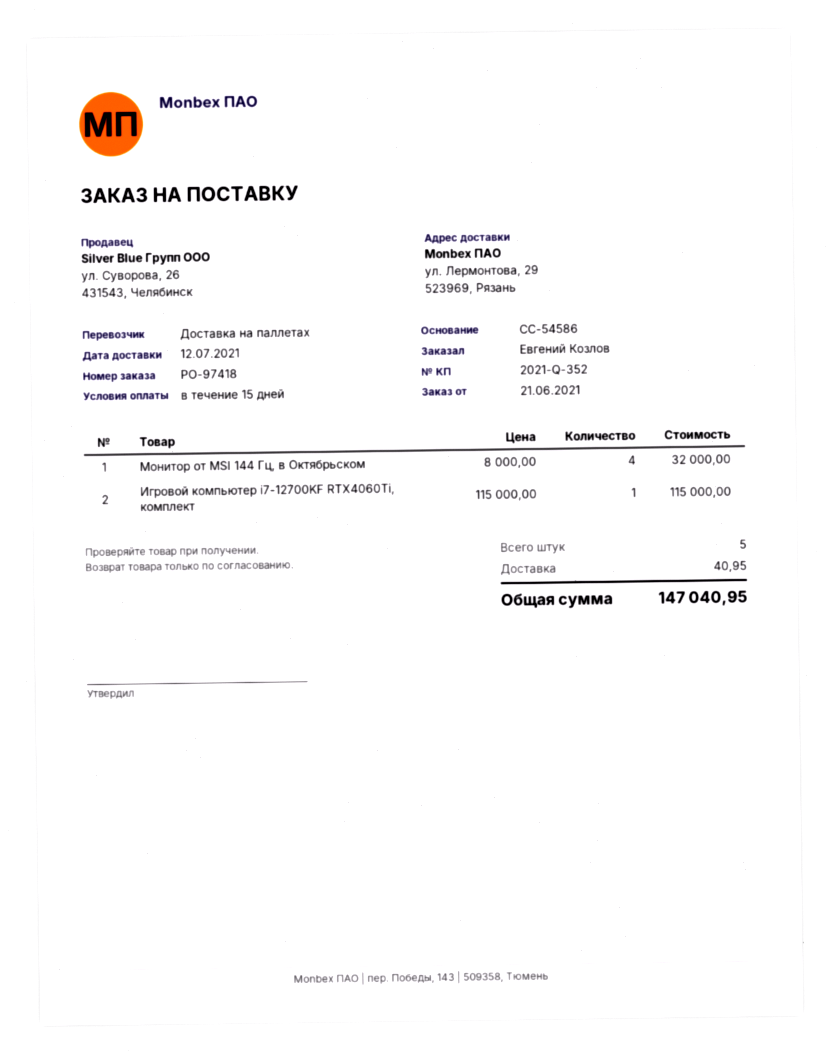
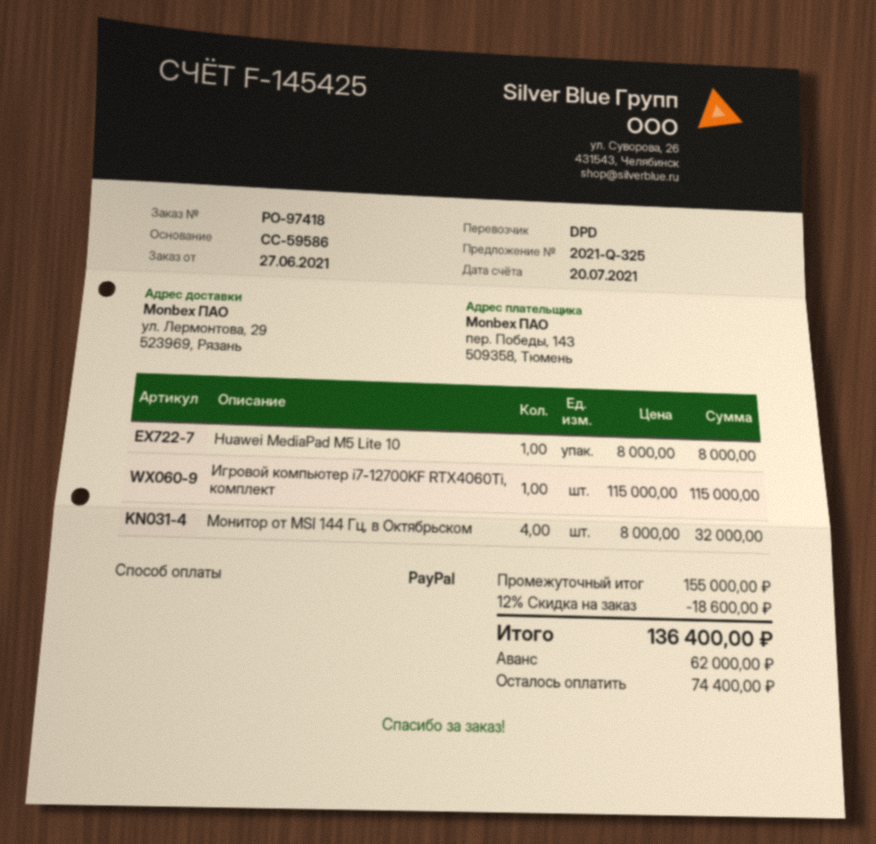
quote number: 2021-Q-352 -> 2021-Q-325
order date: 2021-06-21 -> 2021-06-27
reference: CC-54586 -> CC-59586
shipping method: pallet freight -> DPD
Huawei MediaPad M5 Lite 10: none -> 1 x 8000.00 = 8000.00
discount: none -> 12% = 18600.00
shipping: 40.95 -> none
total: 147040.95 -> 136400.00

